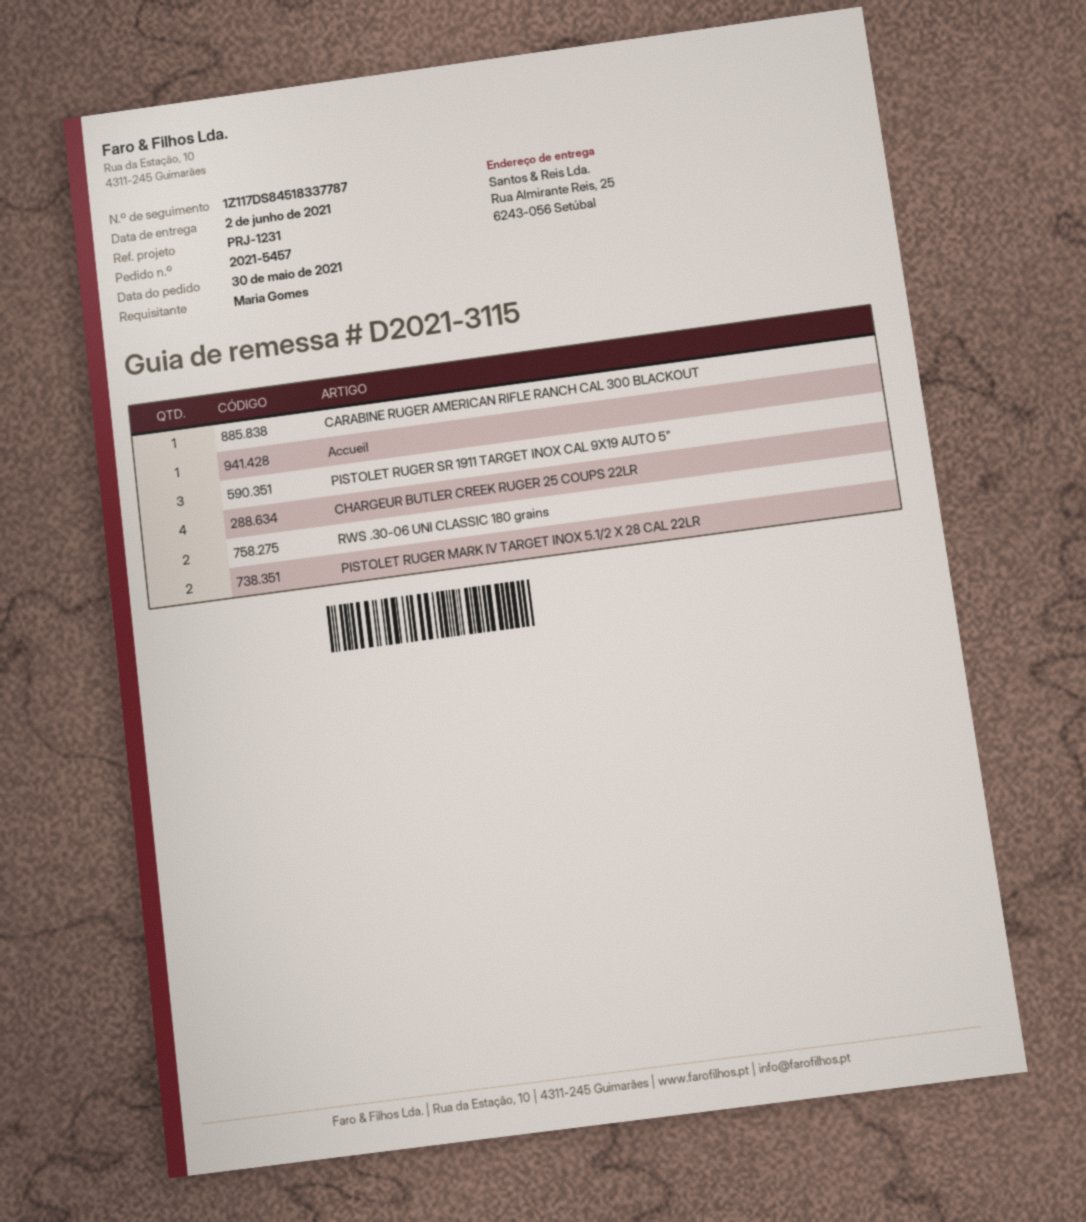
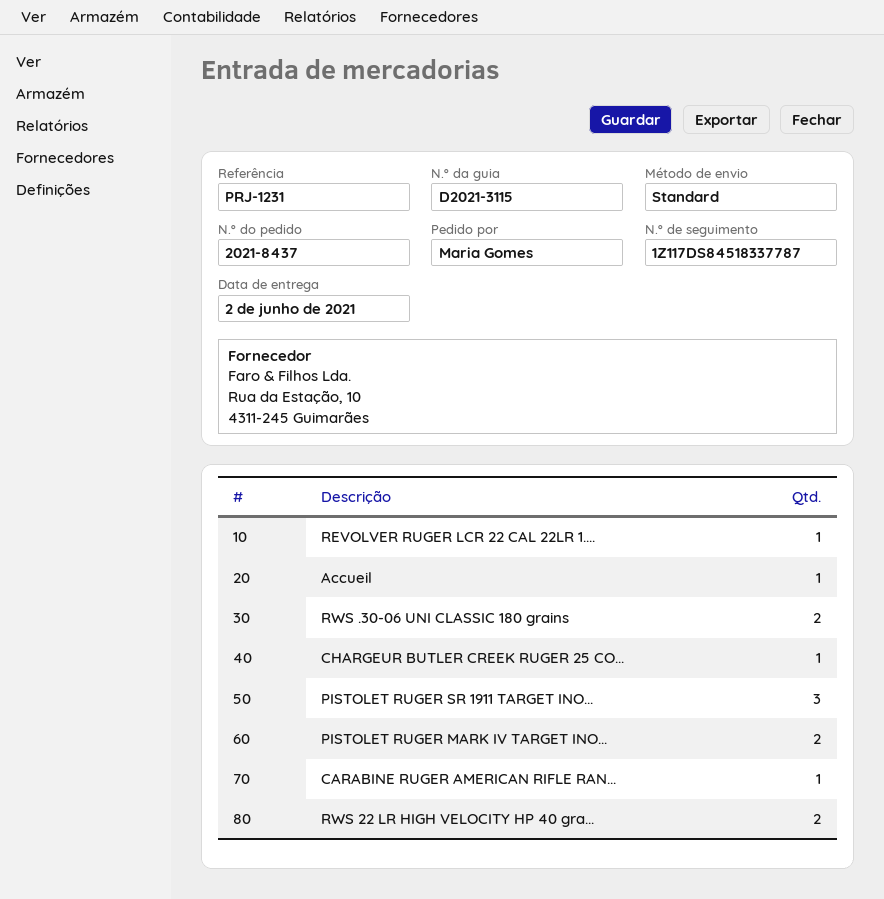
order number: 2021-5457 -> 2021-8437
CHARGEUR BUTLER CREEK RUGER 25 COUPS 22LR: 4 -> 1
REVOLVER RUGER LCR 22 CAL 22LR 1....: none -> 1
RWS 22 LR HIGH VELOCITY HP 40 gra...: none -> 2

